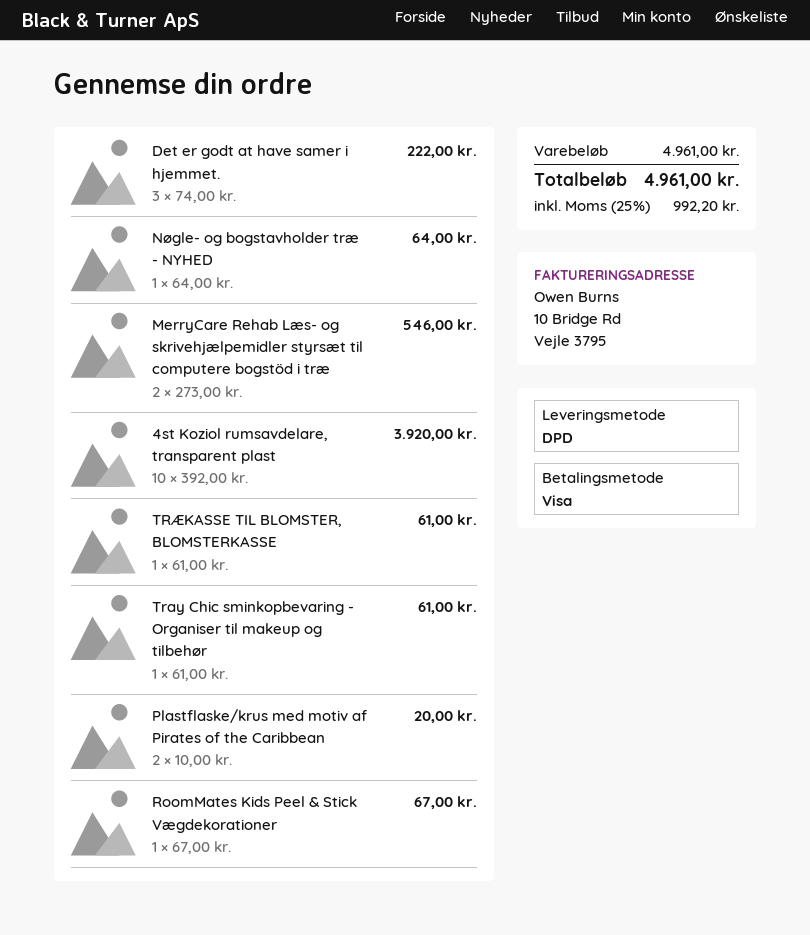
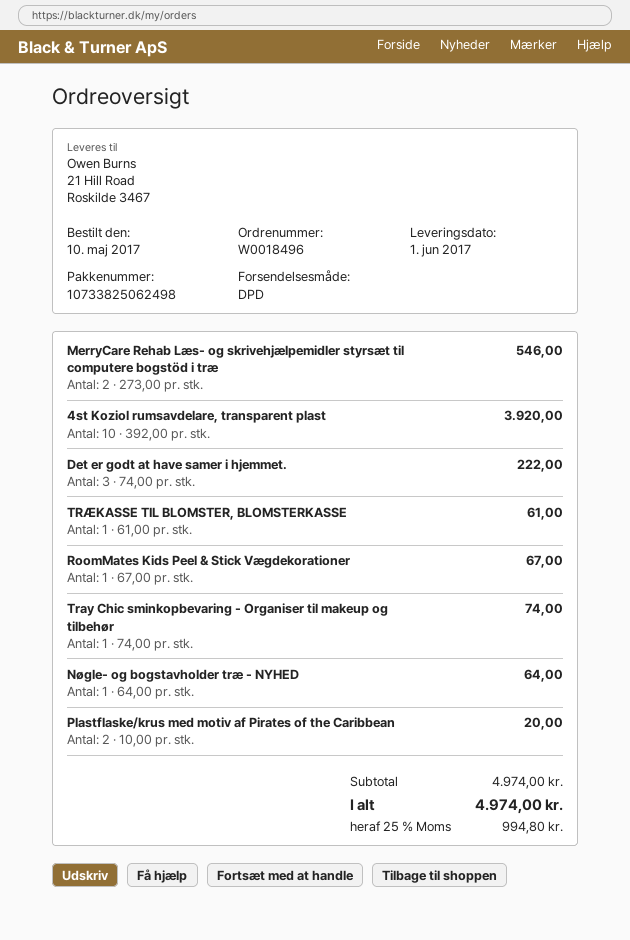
Tray Chic sminkopbevaring - Organiser til makeup og tilbehør: 1 x 61.00 = 61.00 -> 1 x 74.00 = 74.00
subtotal: 4961.00 -> 4974.00
tax: 25% = 992.20 -> 25% = 994.80
total: 4961.00 -> 4974.00

